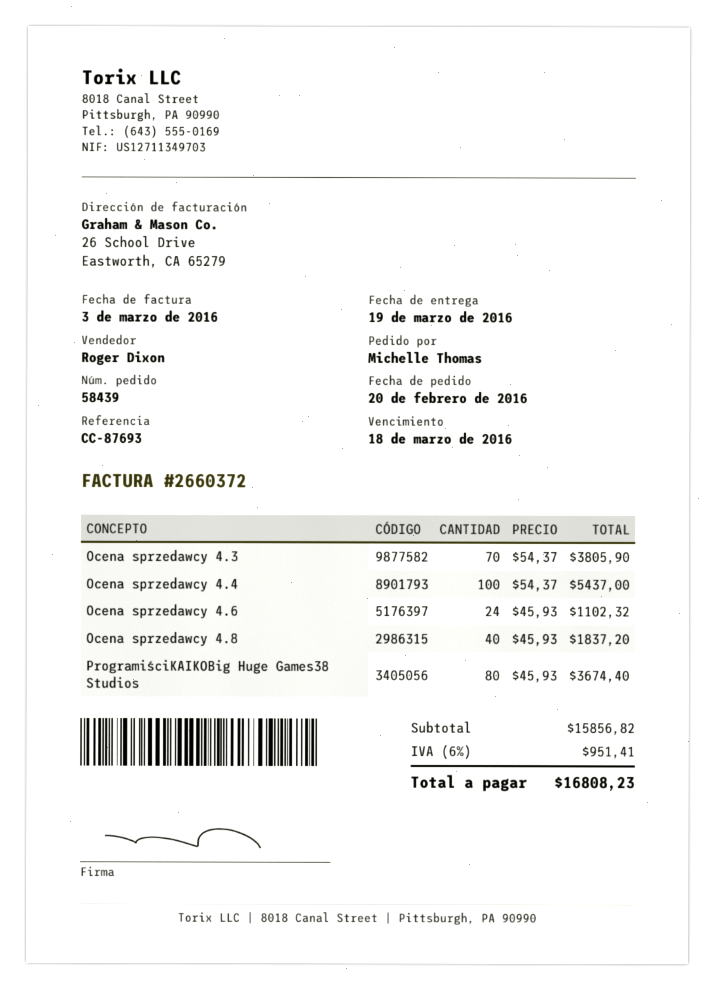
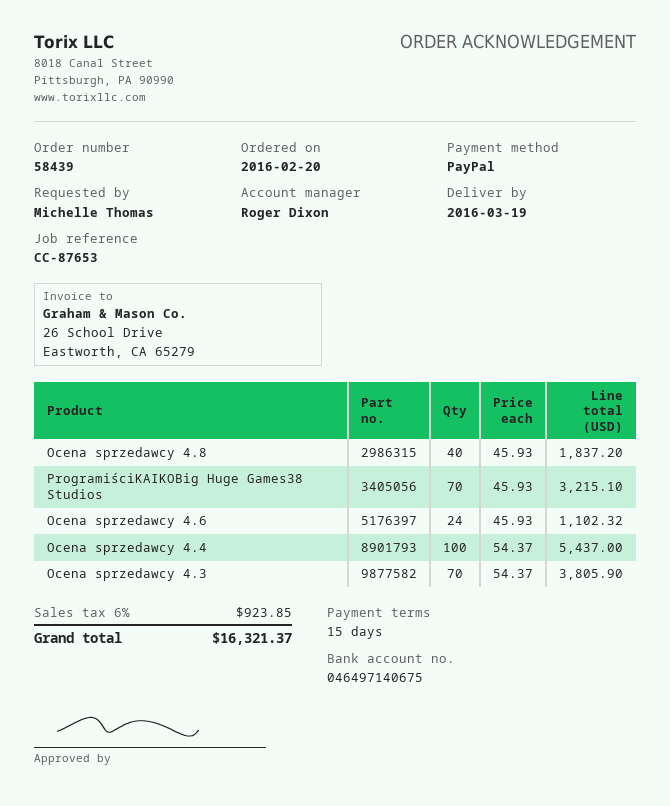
reference: CC-87693 -> CC-87653
ProgramiściKAIKOBig Huge Games38 Studios: 80 x 45.93 = 3674.40 -> 70 x 45.93 = 3215.10
tax: 6% = 951.41 -> 6% = 923.85
total: 16808.23 -> 16321.37

